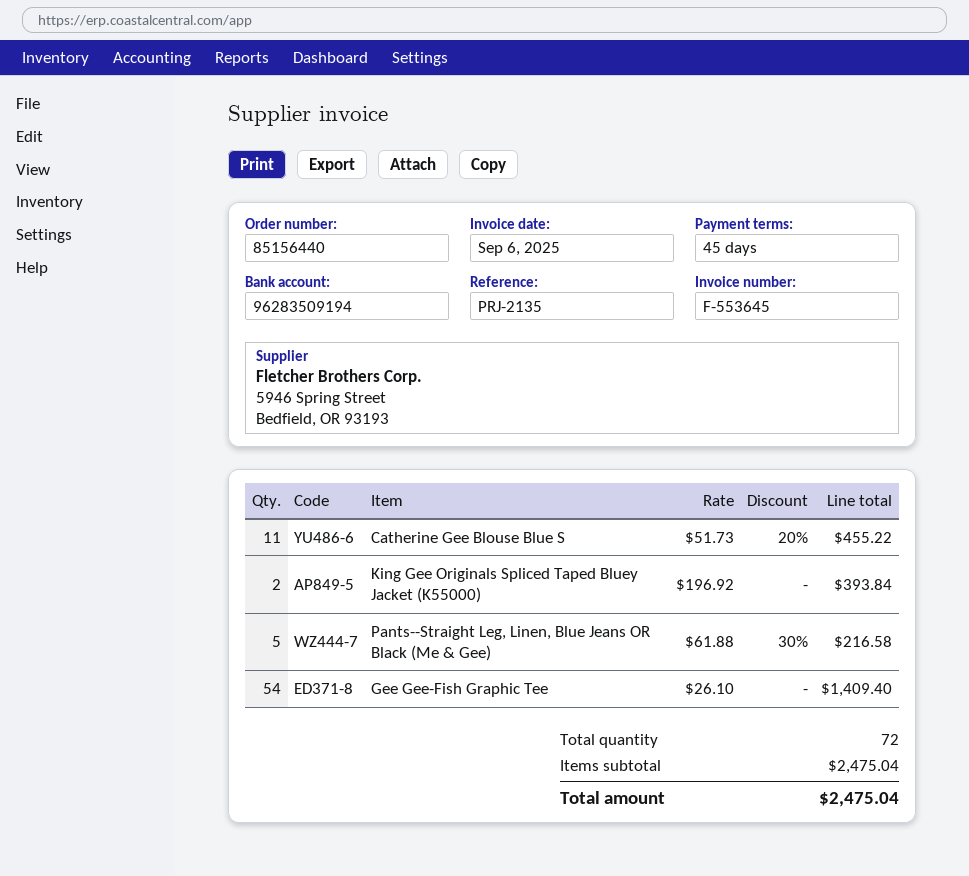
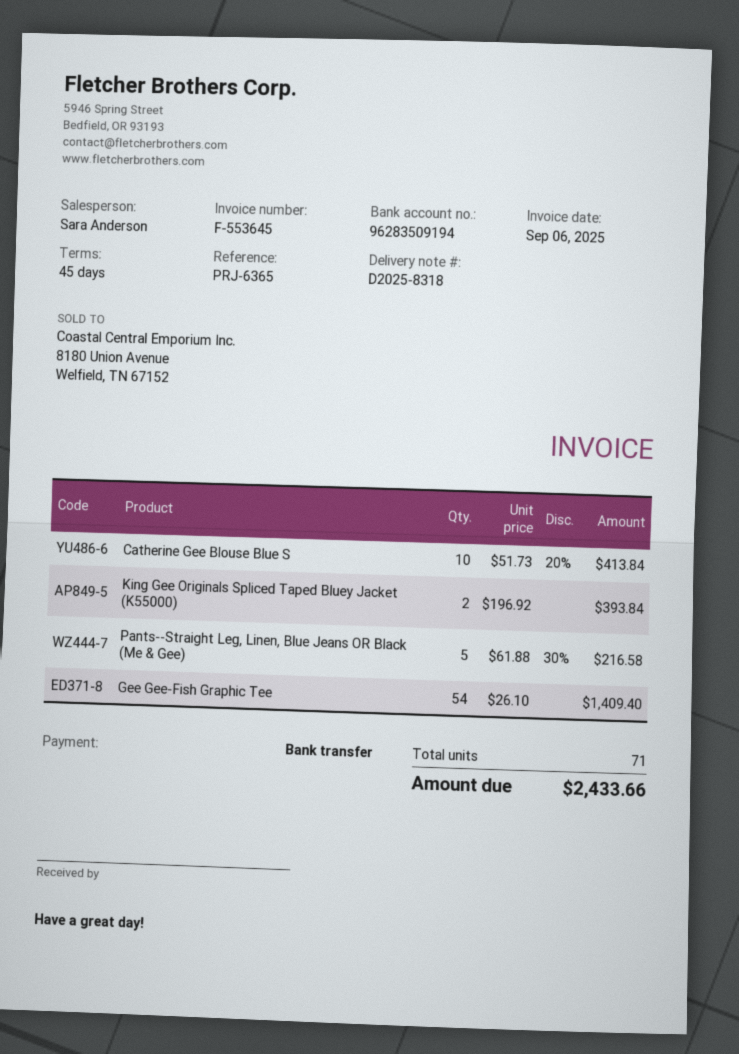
reference: PRJ-2135 -> PRJ-6365
Catherine Gee Blouse Blue S: 11 x 51.73 - 20% = 455.22 -> 10 x 51.73 - 20% = 413.84
total quantity: 72 -> 71
total: 2475.04 -> 2433.66

